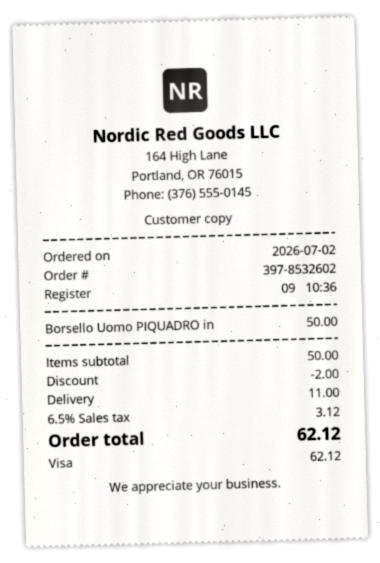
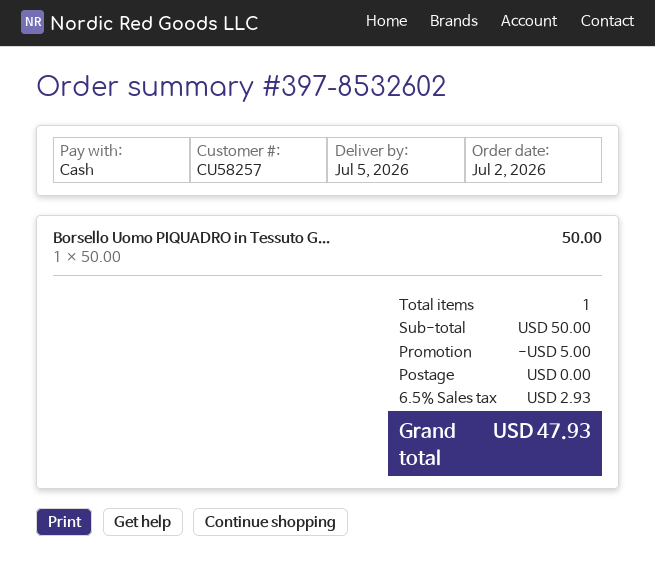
payment method: Visa -> cash
discount: 2.00 -> 5.00
shipping: 11.00 -> 0.00
tax: 6.5% = 3.12 -> 6.5% = 2.93
total: 62.12 -> 47.93

